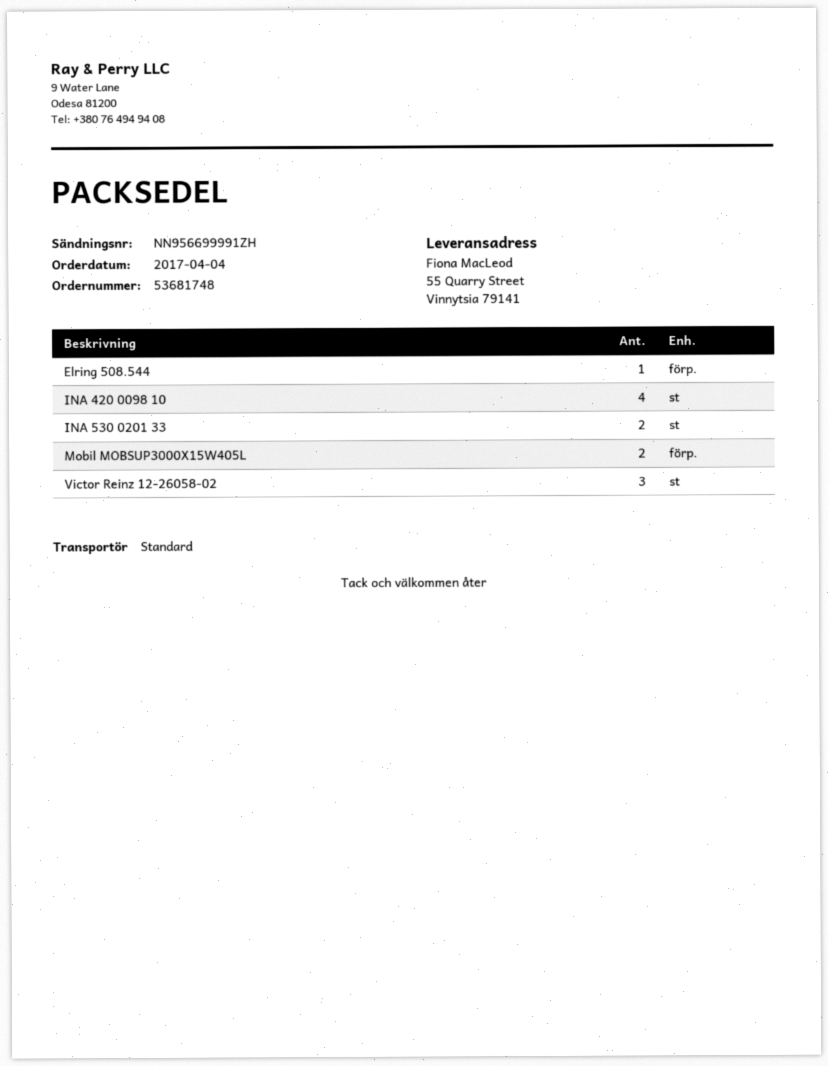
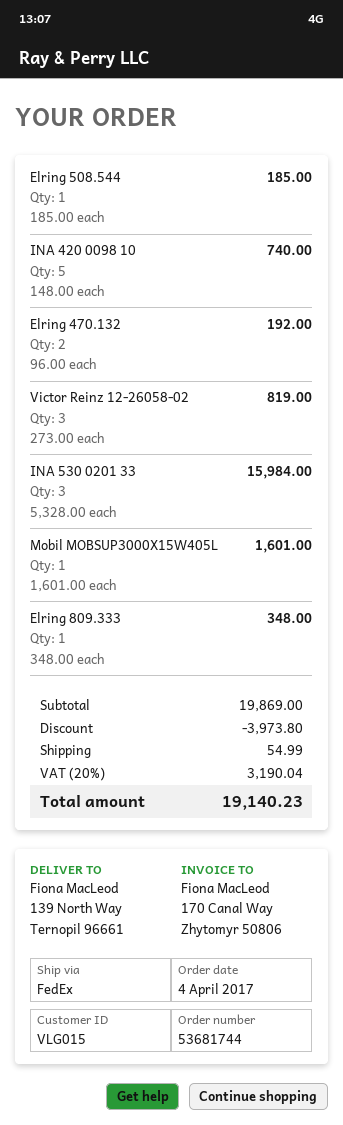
order number: 53681748 -> 53681744
shipping method: standard -> FedEx
ship to: 55 Quarry Street, Vinnytsia 79141 -> 139 North Way, Ternopil 96661
INA 420 0098 10: 4 -> 5
INA 530 0201 33: 2 -> 3
Mobil MOBSUP3000X15W405L: 2 -> 1
Elring 470.132: none -> 2
Elring 809.333: none -> 1

